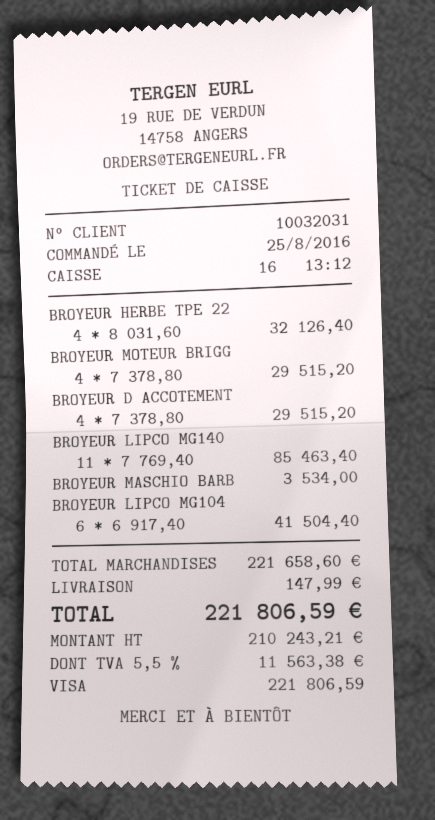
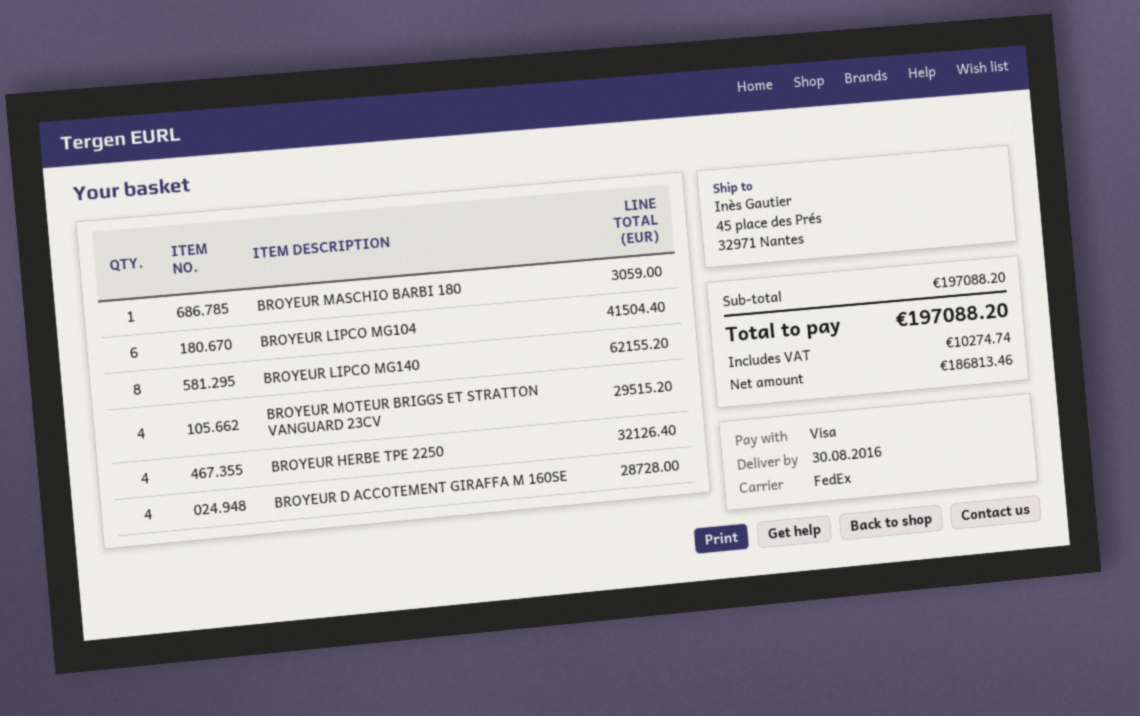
BROYEUR D ACCOTEMENT: 4 for 29515.20 -> 4 for 28728.00
BROYEUR LIPCO MG140: 11 for 85463.40 -> 8 for 62155.20
BROYEUR MASCHIO BARB: 1 for 3534.00 -> 1 for 3059.00
subtotal: 221658.60 -> 197088.20
shipping: 147.99 -> none
net: 210243.21 -> 186813.46
tax: 11563.38 -> 10274.74
total: 221806.59 -> 197088.20

